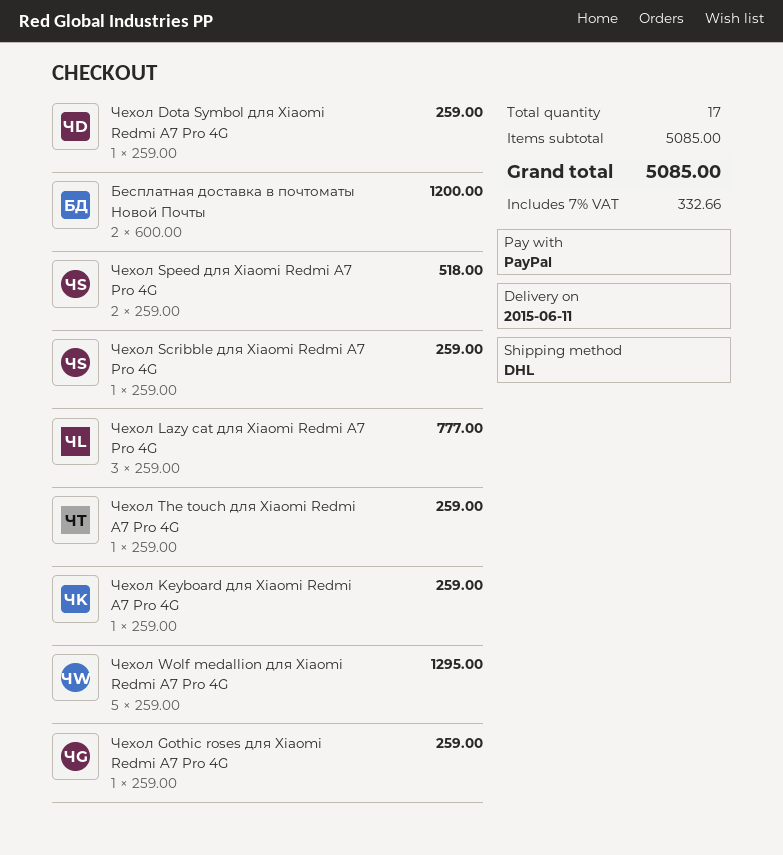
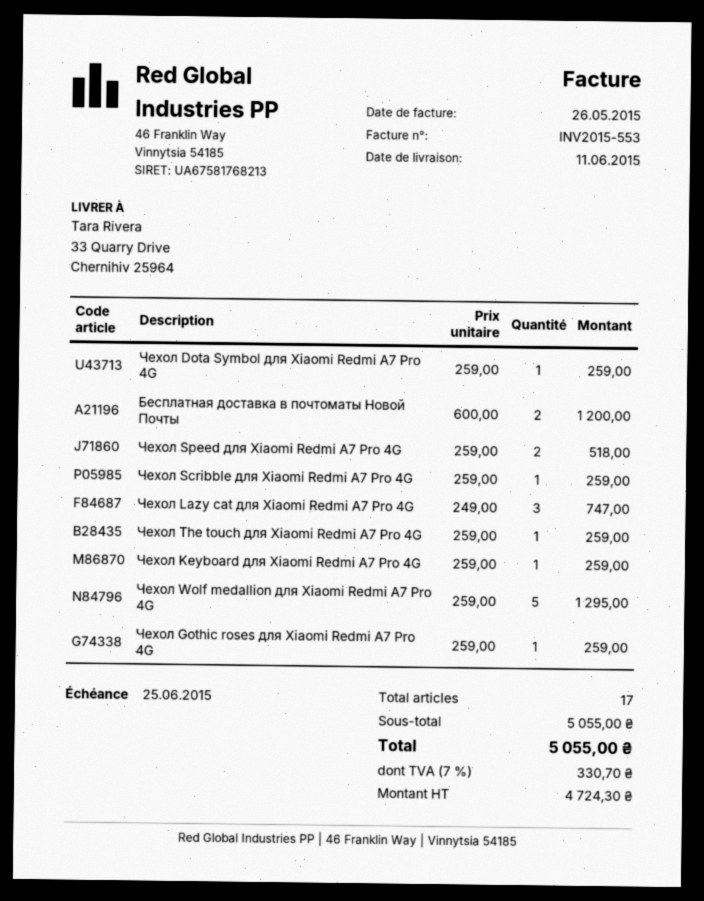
Чехол Lazy cat для Xiaomi Redmi A7 Pro 4G: 3 x 259.00 = 777.00 -> 3 x 249.00 = 747.00
subtotal: 5085.00 -> 5055.00
tax: 7% = 332.66 -> 7% = 330.70
total: 5085.00 -> 5055.00

